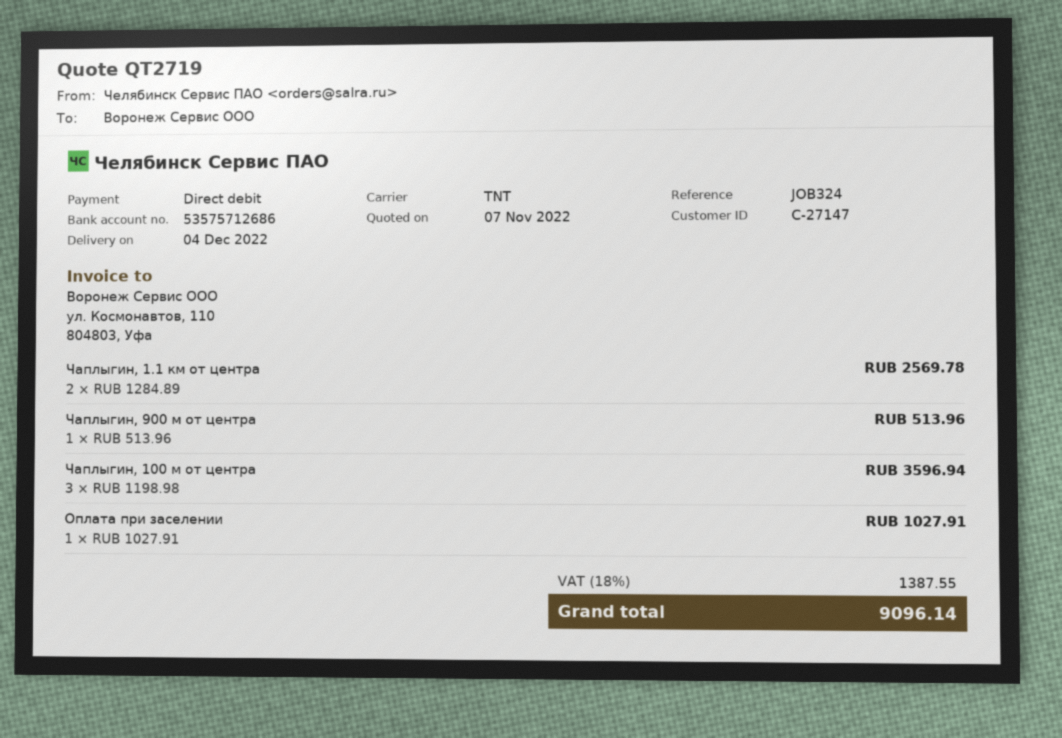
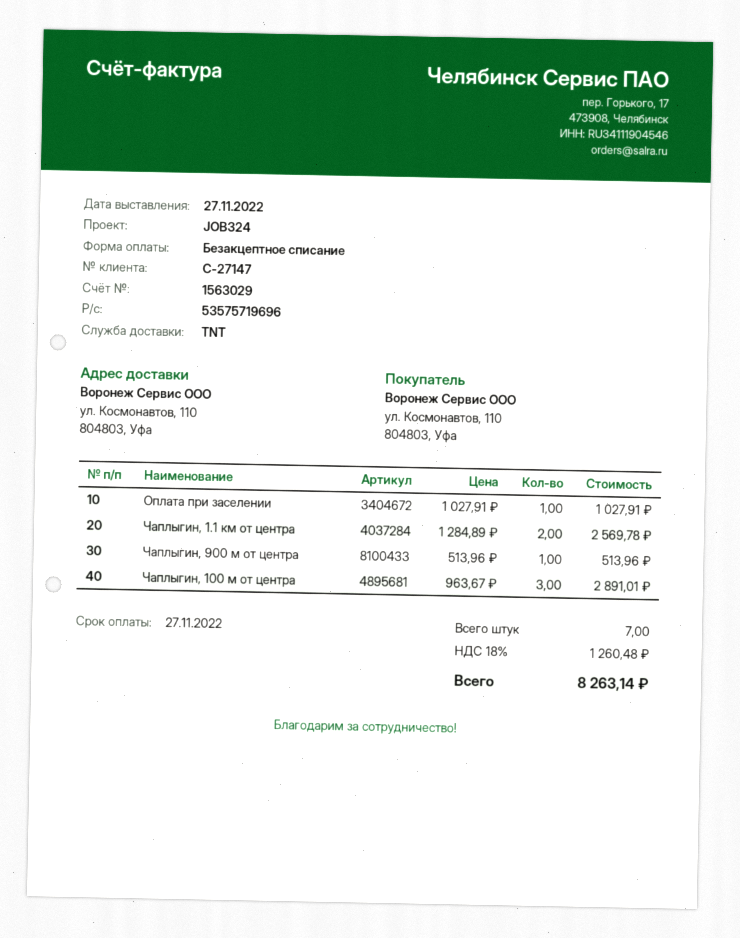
bank account: 53575712686 -> 53575719696
Чаплыгин, 100 м от центра: 3 x 1198.98 = 3596.94 -> 3 x 963.67 = 2891.01
tax: 18% = 1387.55 -> 18% = 1260.48
total: 9096.14 -> 8263.14

